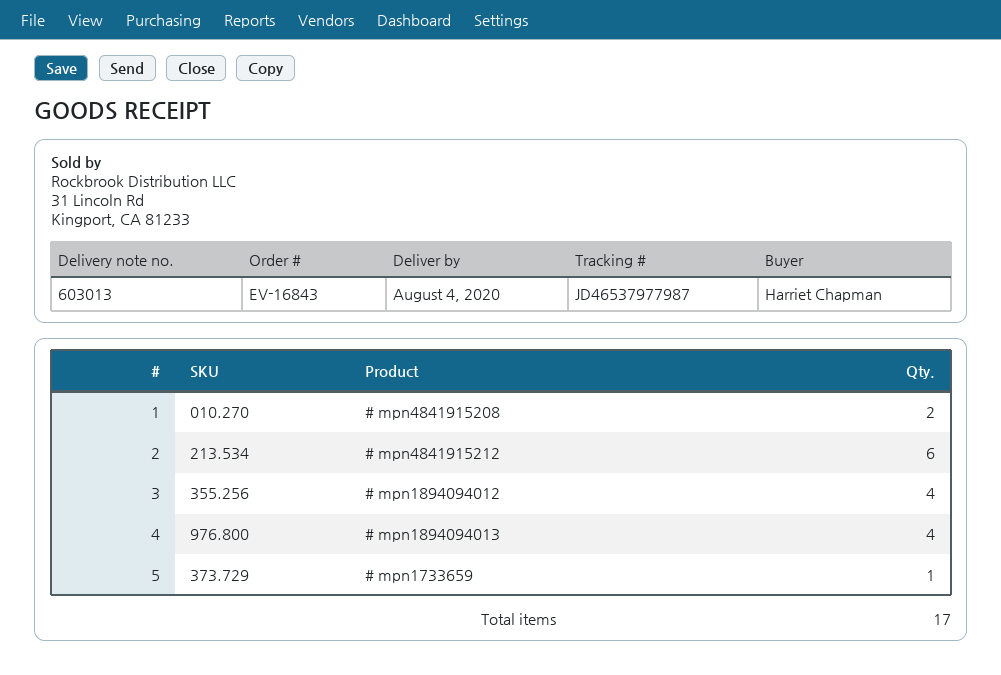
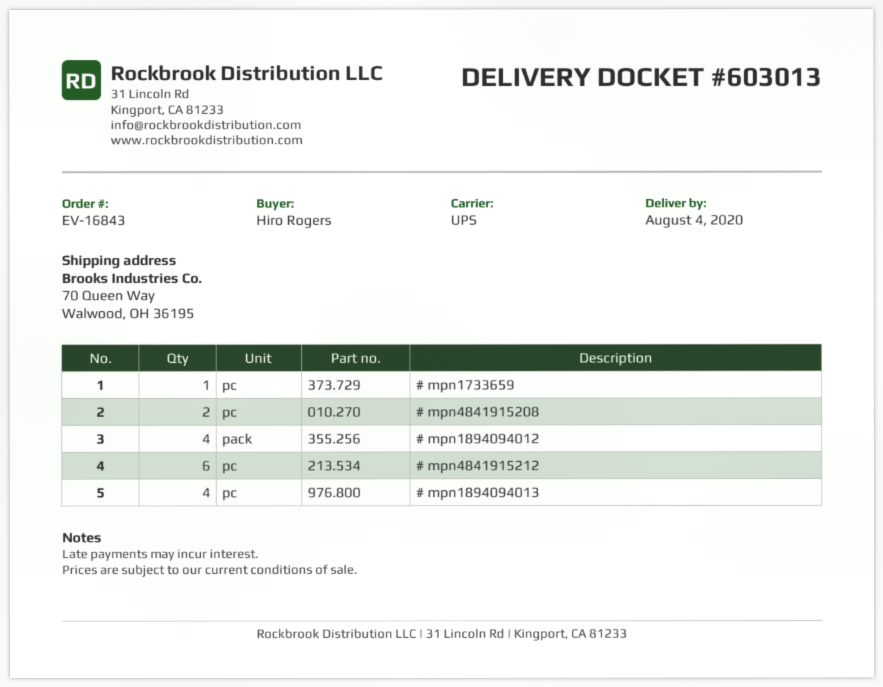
ordered by: Harriet Chapman -> Hiro Rogers

